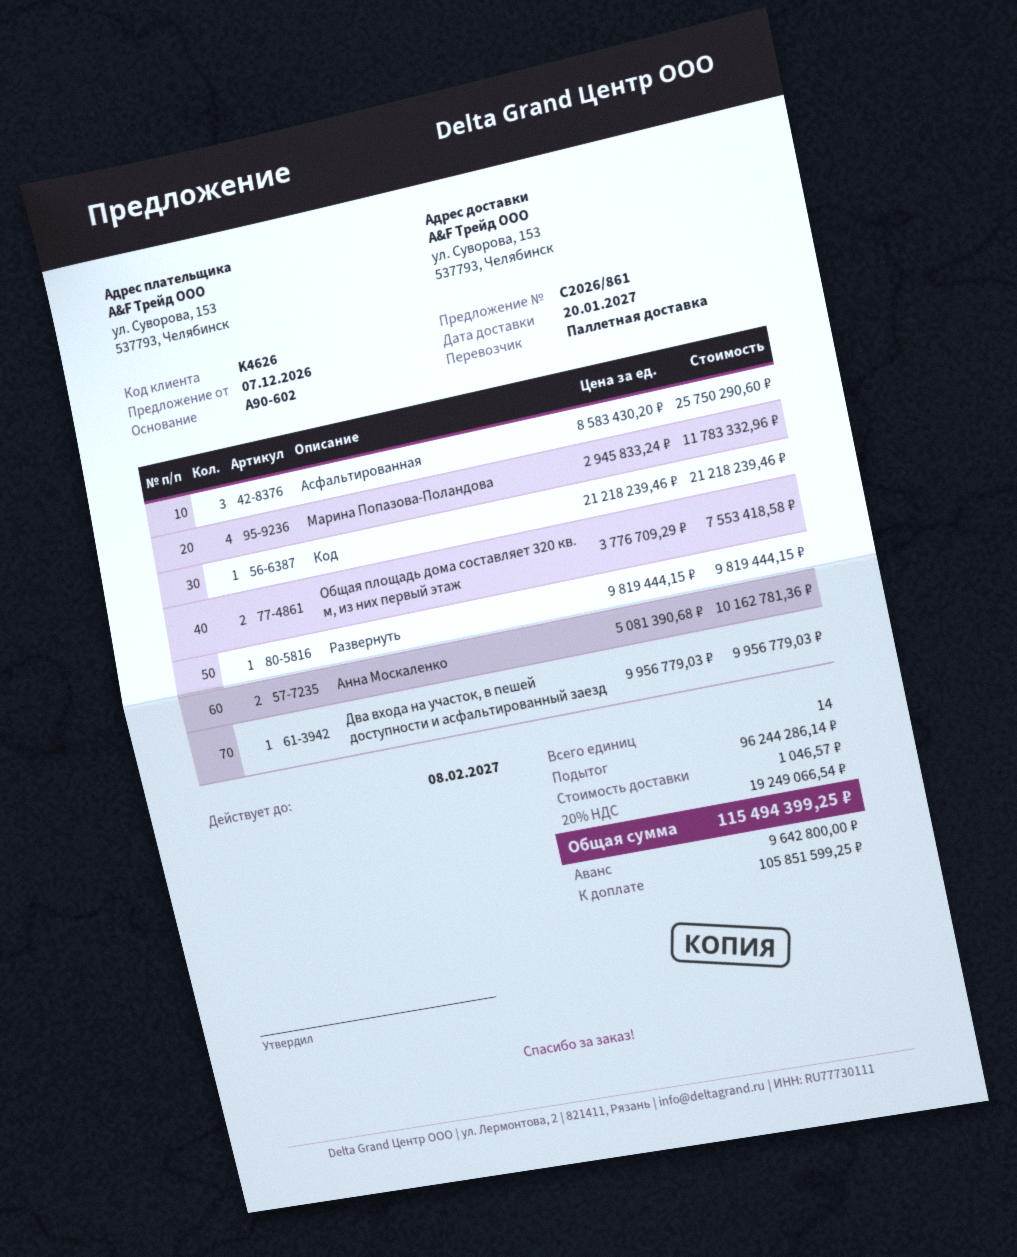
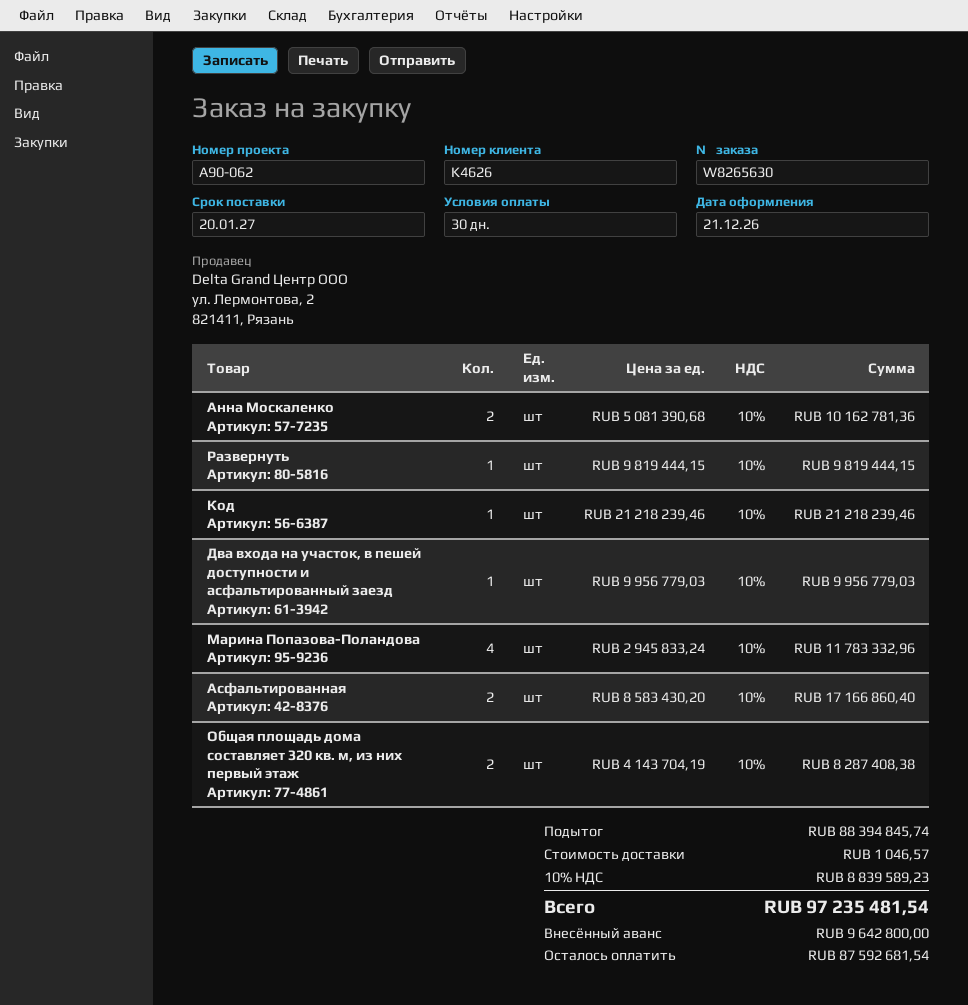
reference: A90-602 -> A90-062
Асфальтированная: 3 x 8583430.20 = 25750290.60 -> 2 x 8583430.20 = 17166860.40
Общая площадь дома составляет 320 кв. м, из них первый этаж: 2 x 3776709.29 = 7553418.58 -> 2 x 4143704.19 = 8287408.38
subtotal: 96244286.14 -> 88394845.74
tax: 20% = 19249066.54 -> 10% = 8839589.23
total: 115494399.25 -> 97235481.54
balance: 105851599.25 -> 87592681.54

